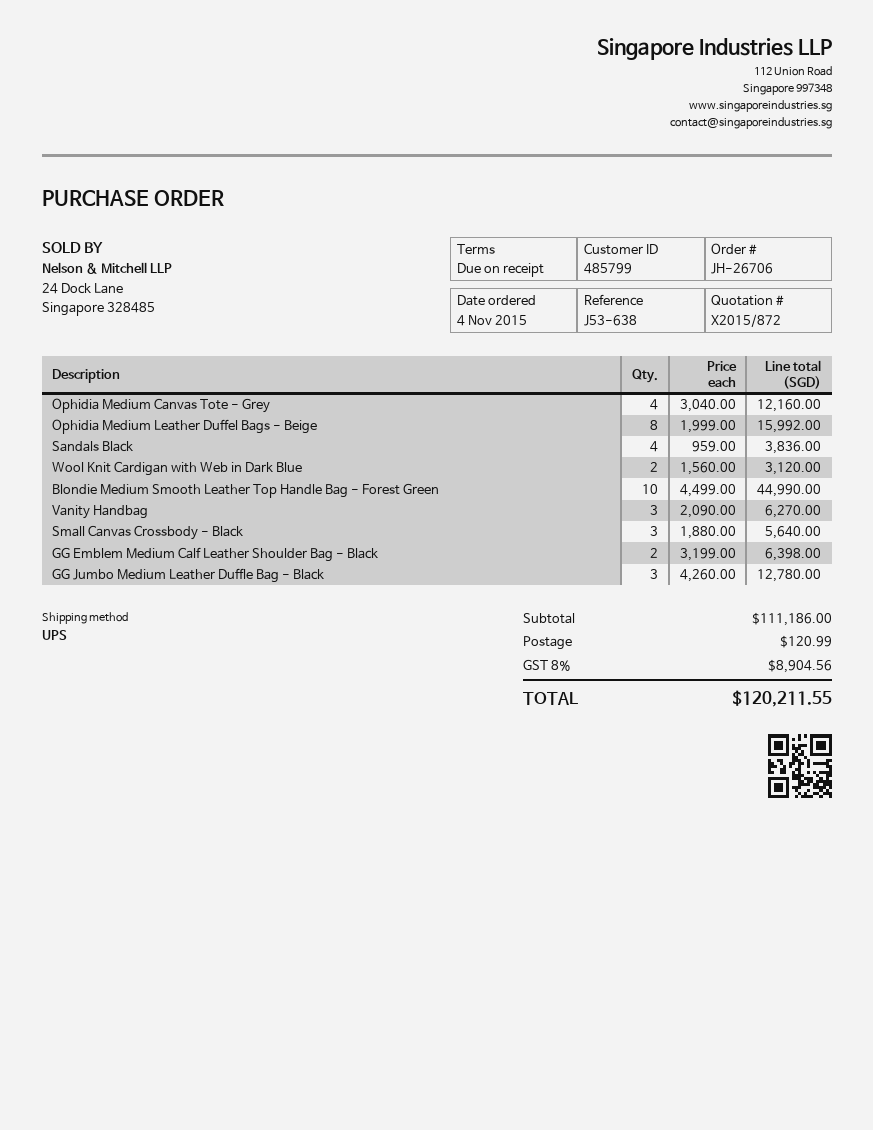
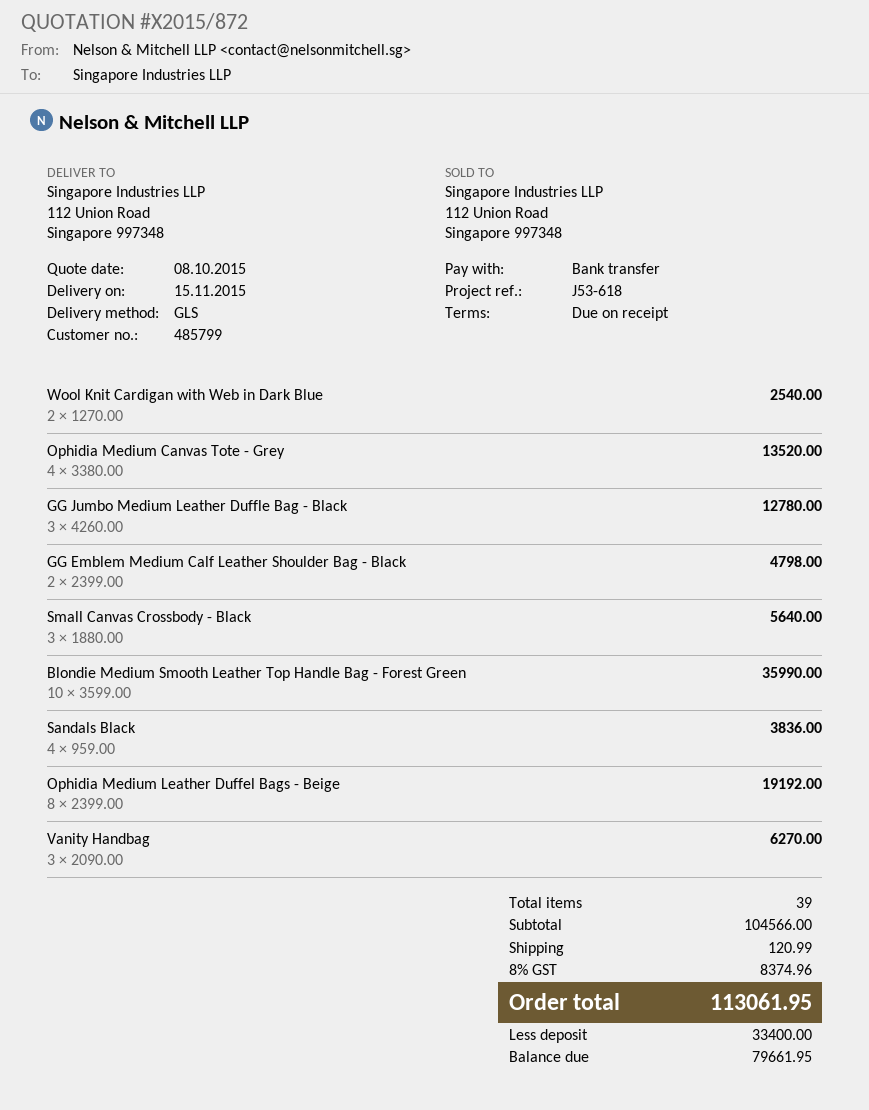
reference: J53-638 -> J53-618
shipping method: UPS -> GLS
Ophidia Medium Canvas Tote - Grey: 4 x 3040.00 = 12160.00 -> 4 x 3380.00 = 13520.00
Ophidia Medium Leather Duffel Bags - Beige: 8 x 1999.00 = 15992.00 -> 8 x 2399.00 = 19192.00
Wool Knit Cardigan with Web in Dark Blue: 2 x 1560.00 = 3120.00 -> 2 x 1270.00 = 2540.00
Blondie Medium Smooth Leather Top Handle Bag - Forest Green: 10 x 4499.00 = 44990.00 -> 10 x 3599.00 = 35990.00
GG Emblem Medium Calf Leather Shoulder Bag - Black: 2 x 3199.00 = 6398.00 -> 2 x 2399.00 = 4798.00
subtotal: 111186.00 -> 104566.00
tax: 8% = 8904.56 -> 8% = 8374.96
total: 120211.55 -> 113061.95

